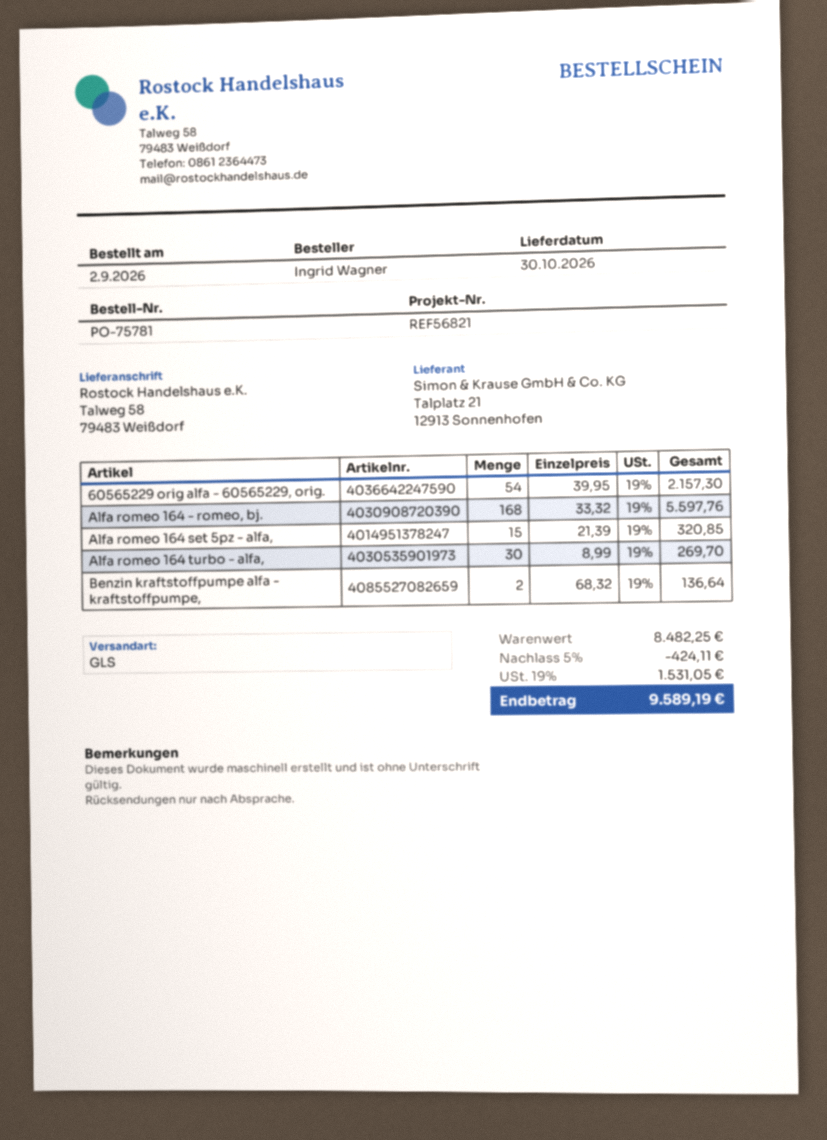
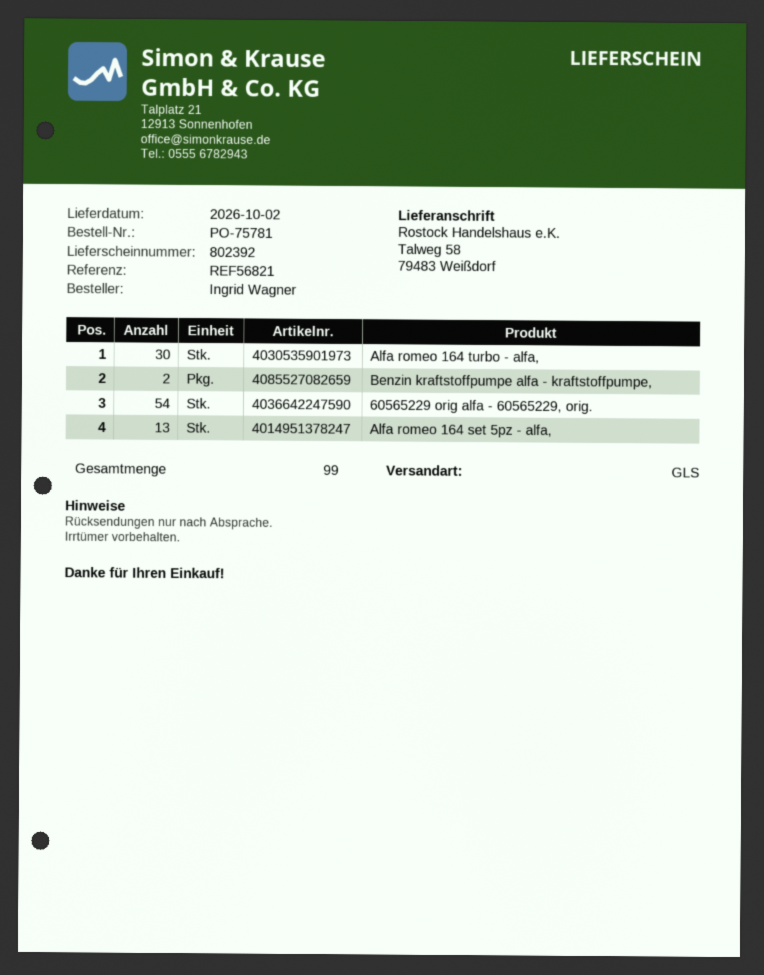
delivery date: 2026-10-30 -> 2026-10-02
Alfa romeo 164 - romeo, bj.: 168 -> none
Alfa romeo 164 set 5pz - alfa,: 15 -> 13

